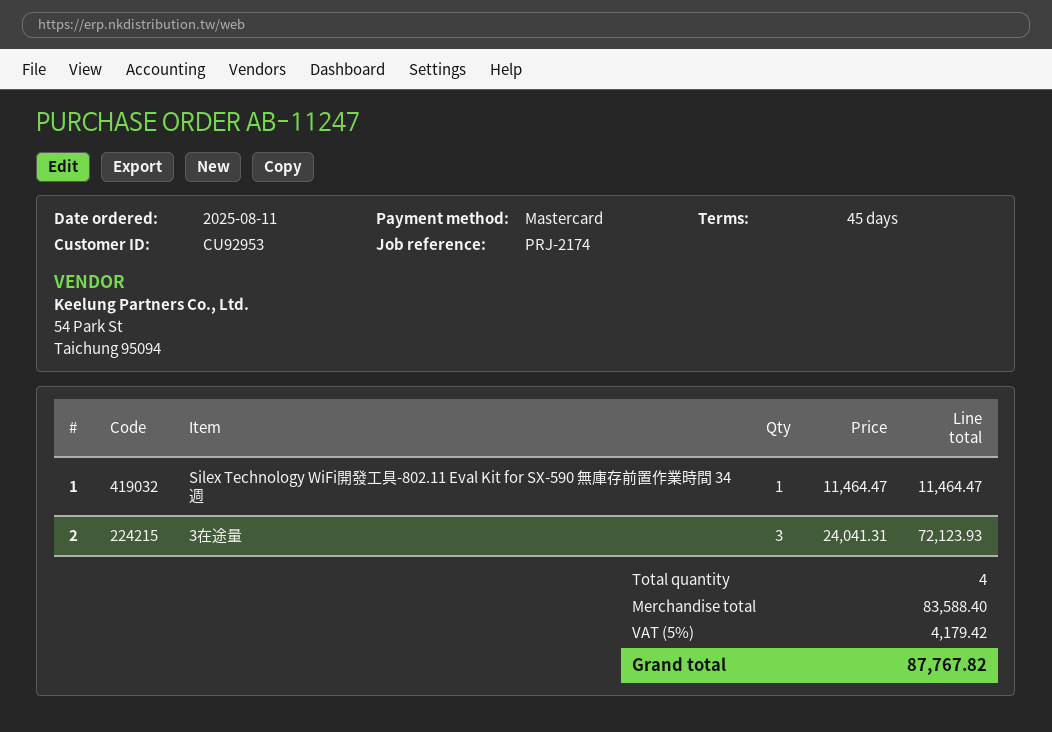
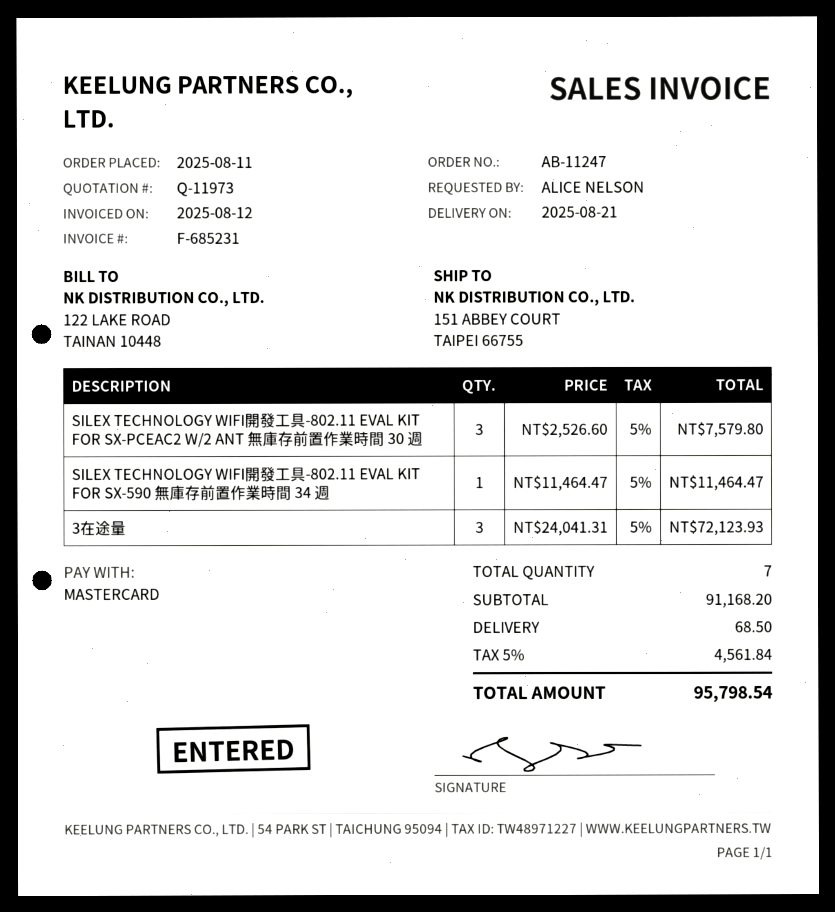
SILEX TECHNOLOGY WIFI開發工具-802.11 EVAL KIT FOR SX-PCEAC2 W/2 ANT 無庫存前置作業時間 30 週: none -> 3 x 2526.60 = 7579.80
total quantity: 4 -> 7
subtotal: 83588.40 -> 91168.20
shipping: none -> 68.50
tax: 5% = 4179.42 -> 5% = 4561.84
total: 87767.82 -> 95798.54

